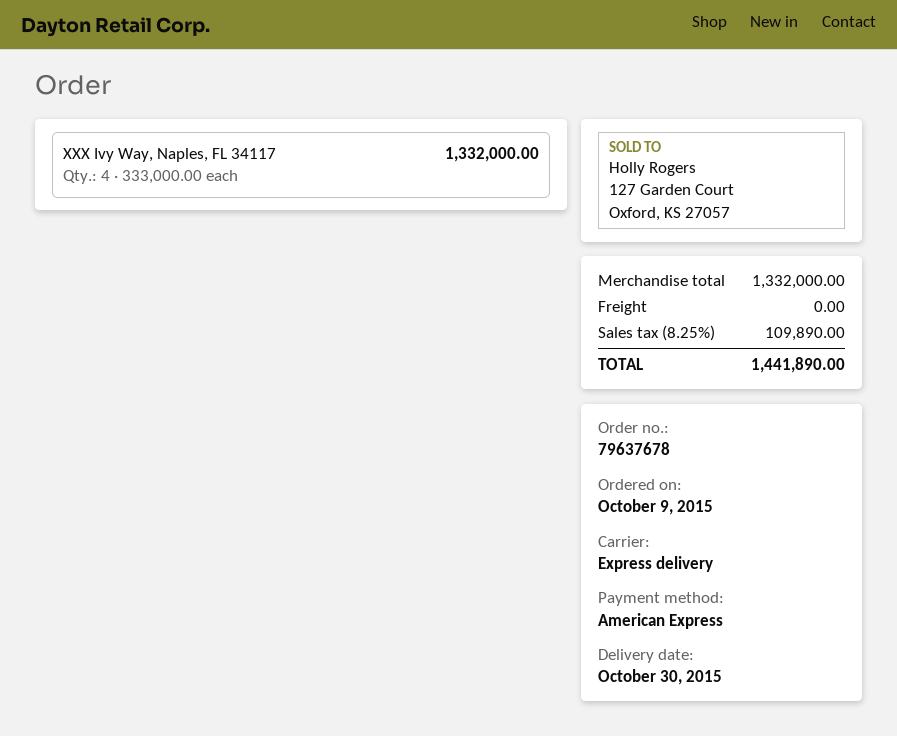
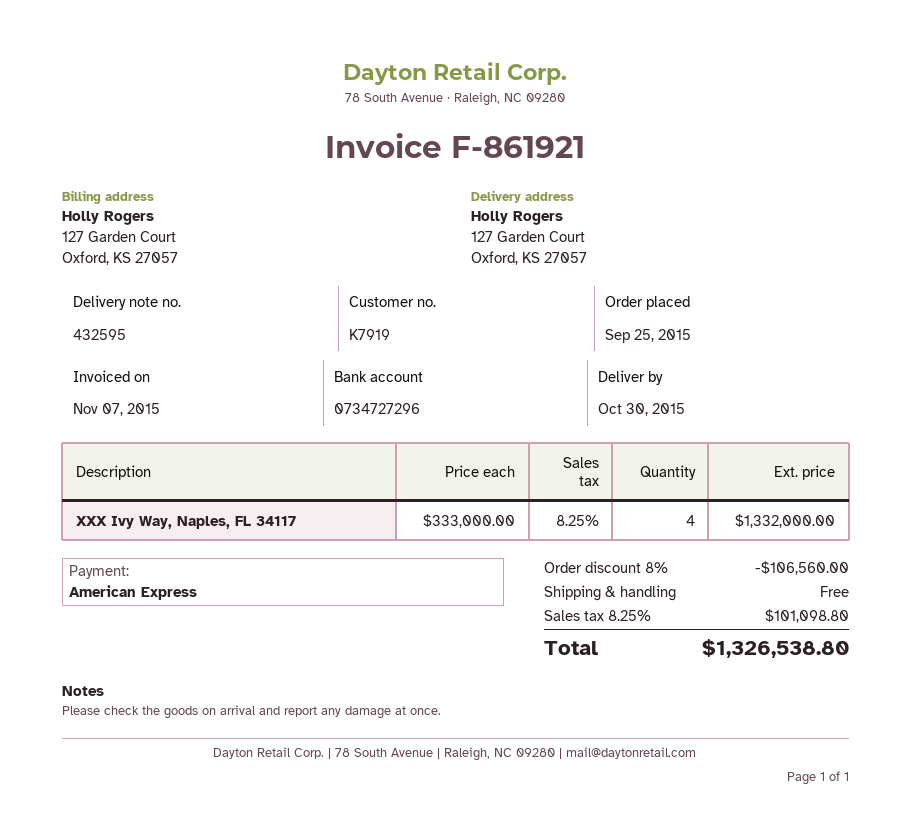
order date: 2015-10-09 -> 2015-09-25
discount: none -> 8% = 106560.00
tax: 8.25% = 109890.00 -> 8.25% = 101098.80
total: 1441890.00 -> 1326538.80

